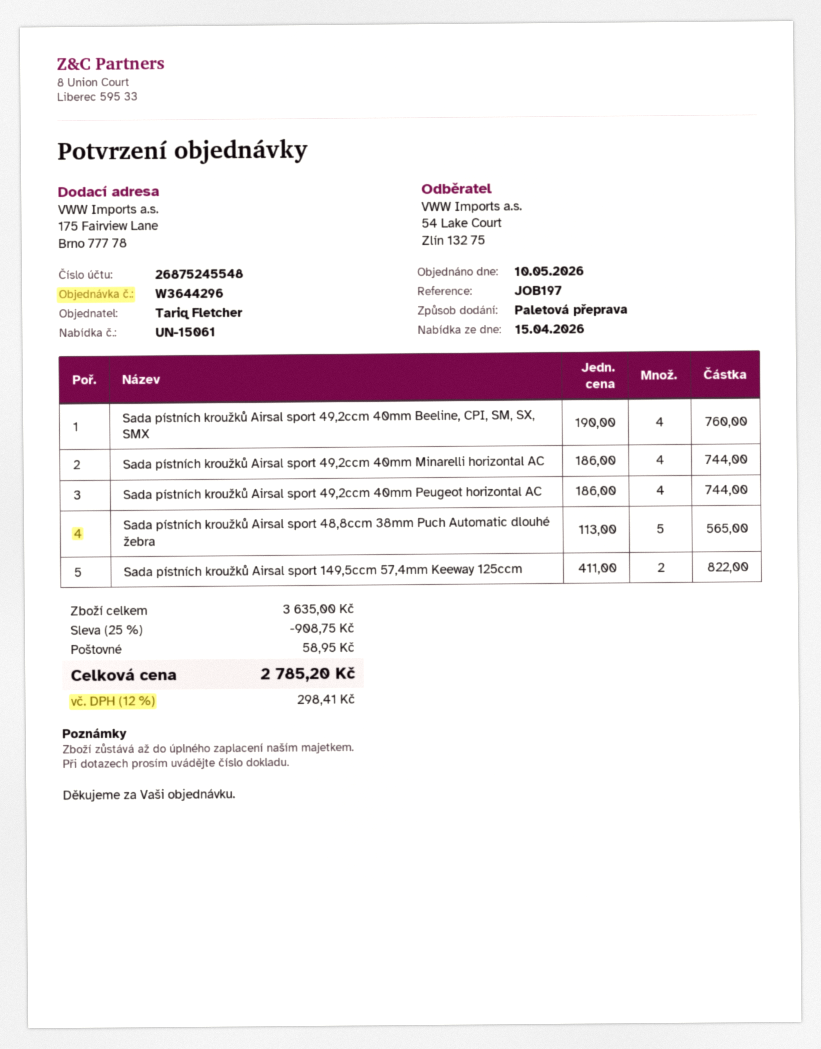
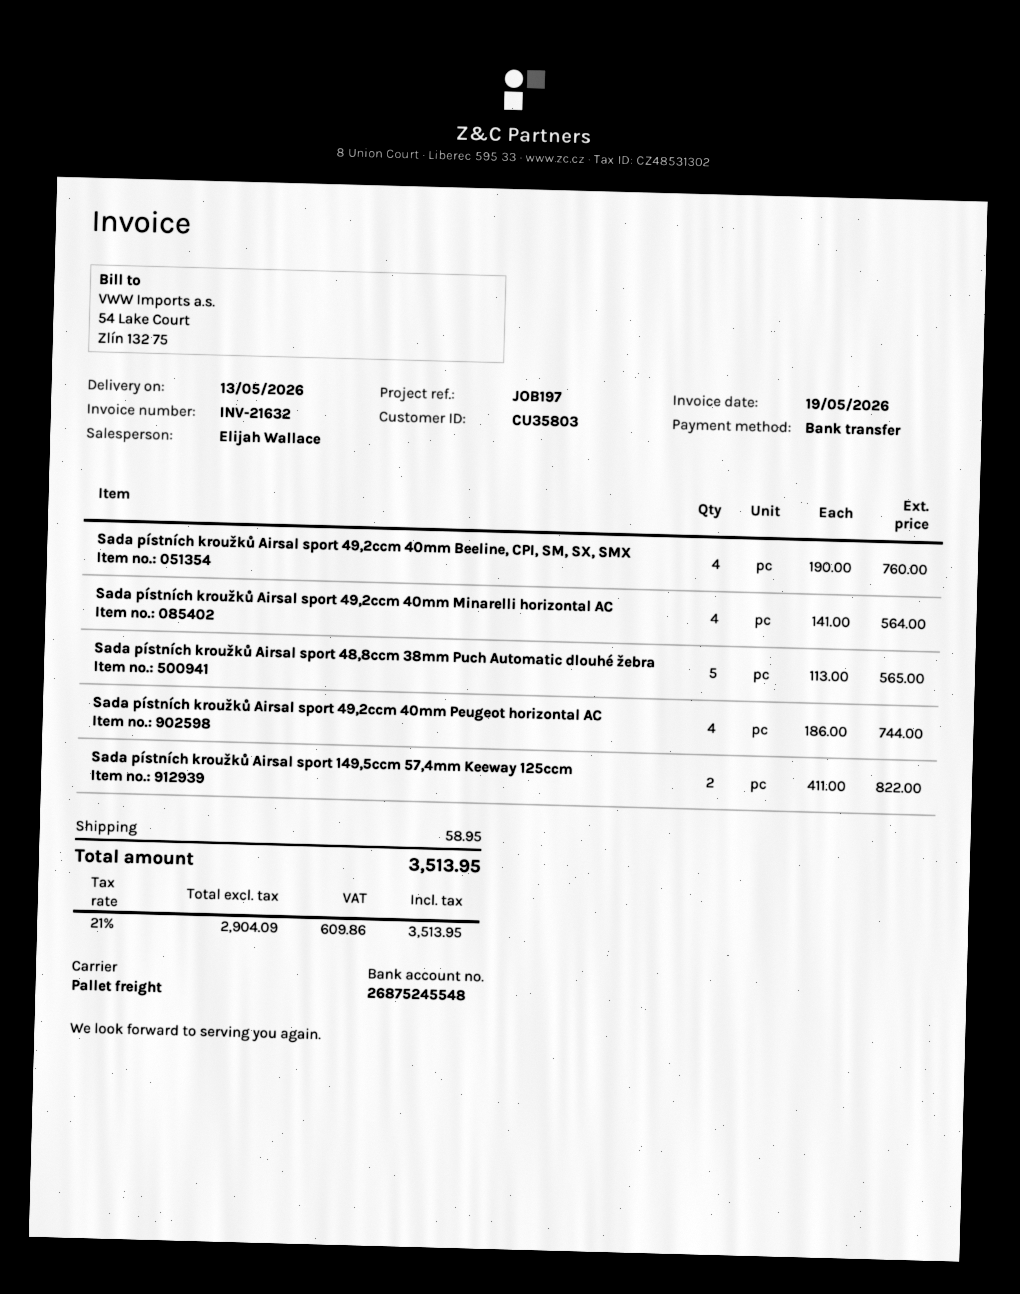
Sada pístních kroužků Airsal sport 49,2ccm 40mm Minarelli horizontal AC: 4 x 186.00 = 744.00 -> 4 x 141.00 = 564.00
discount: 25% = 908.75 -> none
tax: 12% = 298.41 -> 21% = 609.86
total: 2785.20 -> 3513.95

